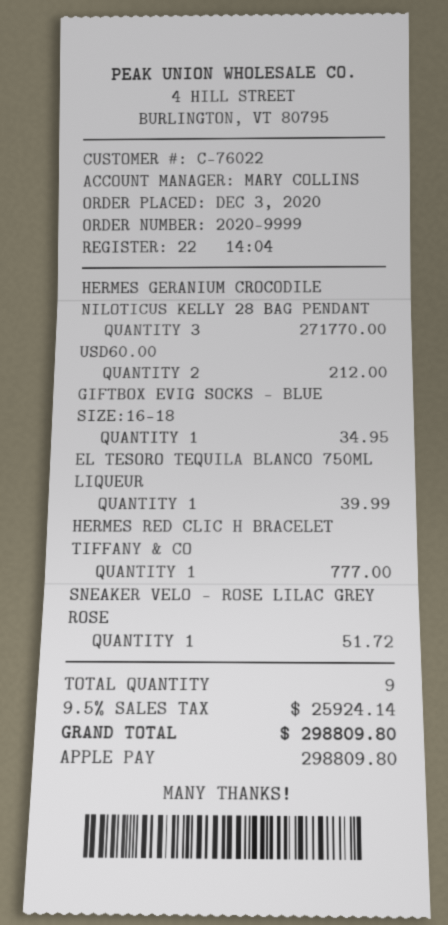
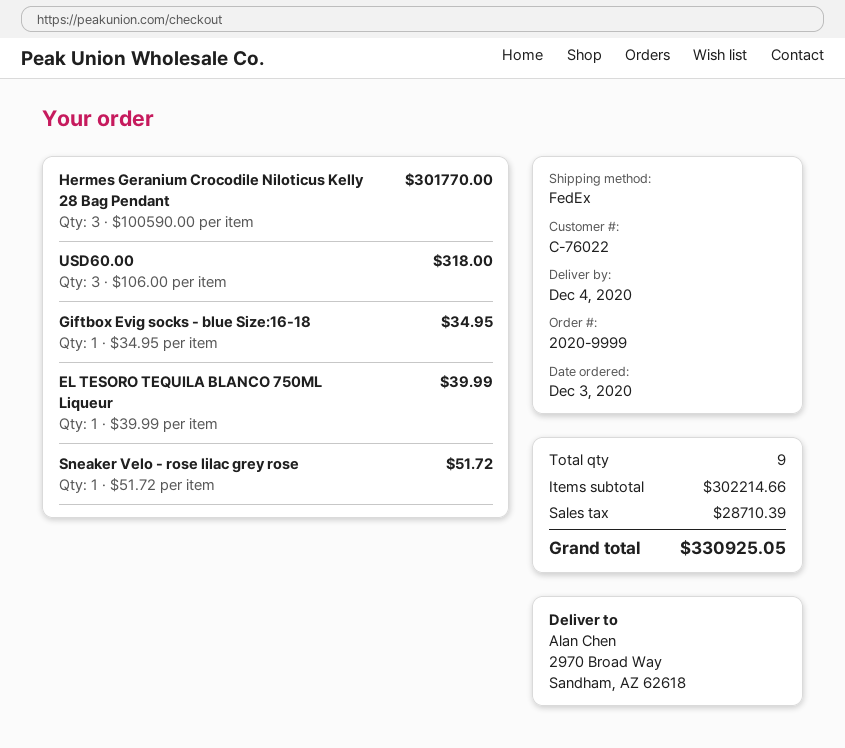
HERMES GERANIUM CROCODILE NILOTICUS KELLY 28 BAG PENDANT: 3 for 271770.00 -> 3 for 301770.00
USD60.00: 2 for 212.00 -> 3 for 318.00
HERMES RED CLIC H BRACELET TIFFANY & CO: 1 for 777.00 -> none
tax: 25924.14 -> 28710.39
total: 298809.80 -> 330925.05

